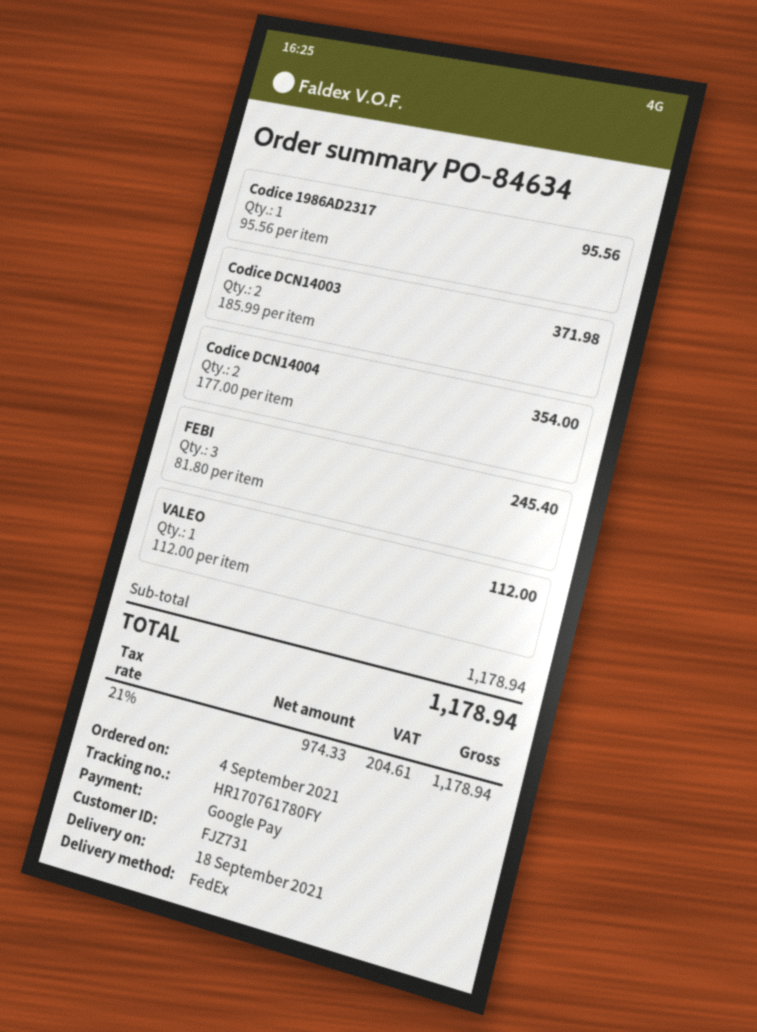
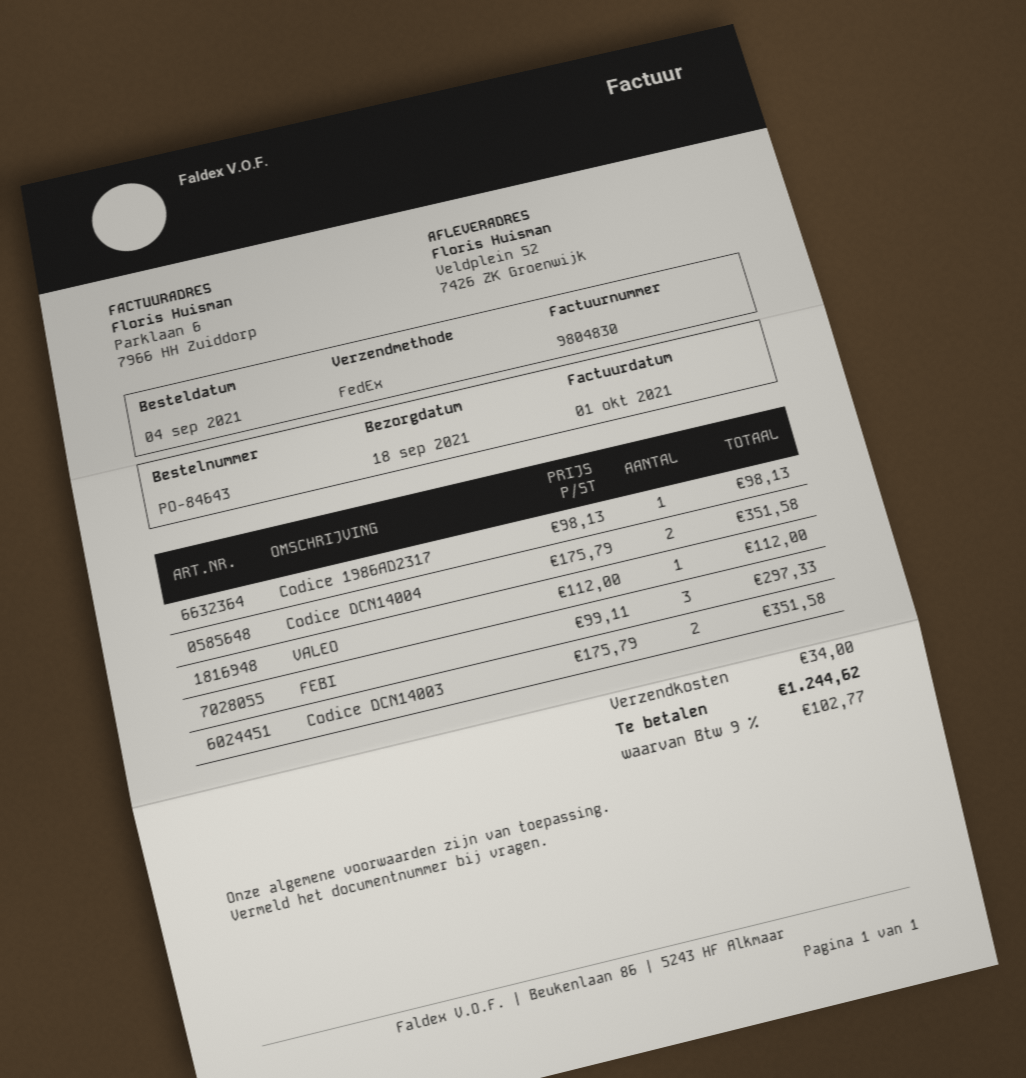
order number: PO-84634 -> PO-84643
Codice 1986AD2317: 1 x 95.56 = 95.56 -> 1 x 98.13 = 98.13
Codice DCN14003: 2 x 185.99 = 371.98 -> 2 x 175.79 = 351.58
Codice DCN14004: 2 x 177.00 = 354.00 -> 2 x 175.79 = 351.58
FEBI: 3 x 81.80 = 245.40 -> 3 x 99.11 = 297.33
shipping: none -> 34.00
tax: 21% = 204.61 -> 9% = 102.77
total: 1178.94 -> 1244.62

